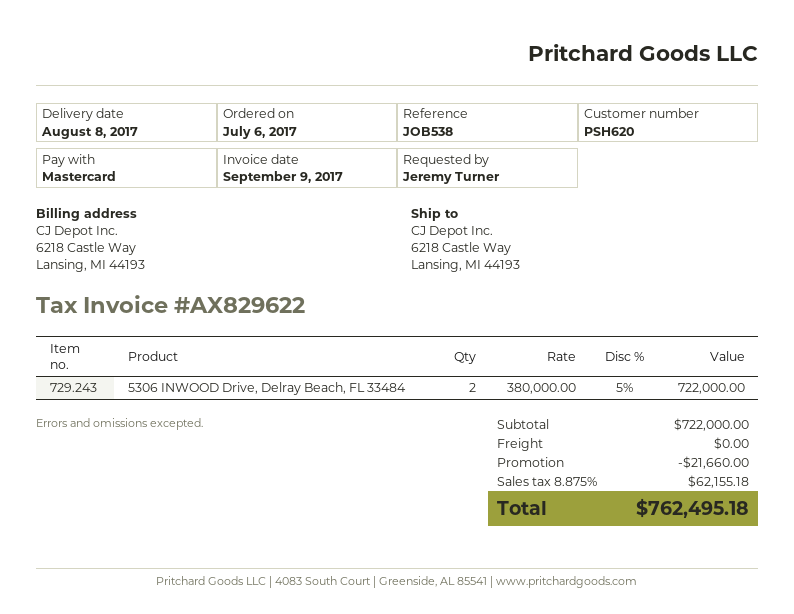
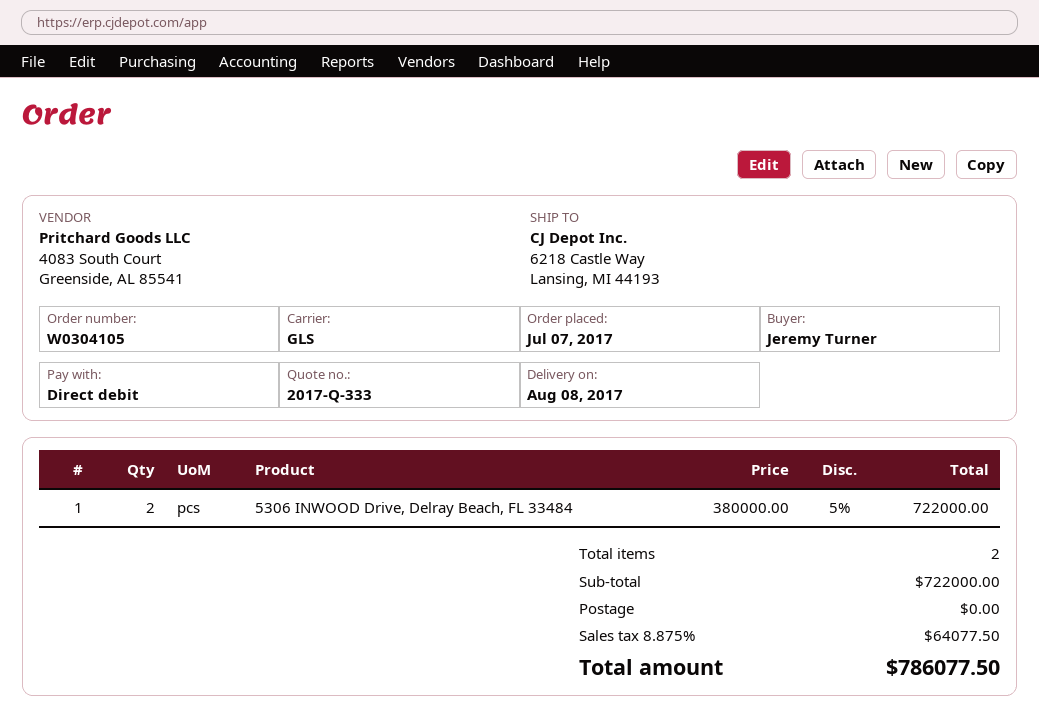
order date: 2017-07-06 -> 2017-07-07
payment method: Mastercard -> direct debit
discount: 21660.00 -> none
tax: 8.875% = 62155.18 -> 8.875% = 64077.50
total: 762495.18 -> 786077.50

